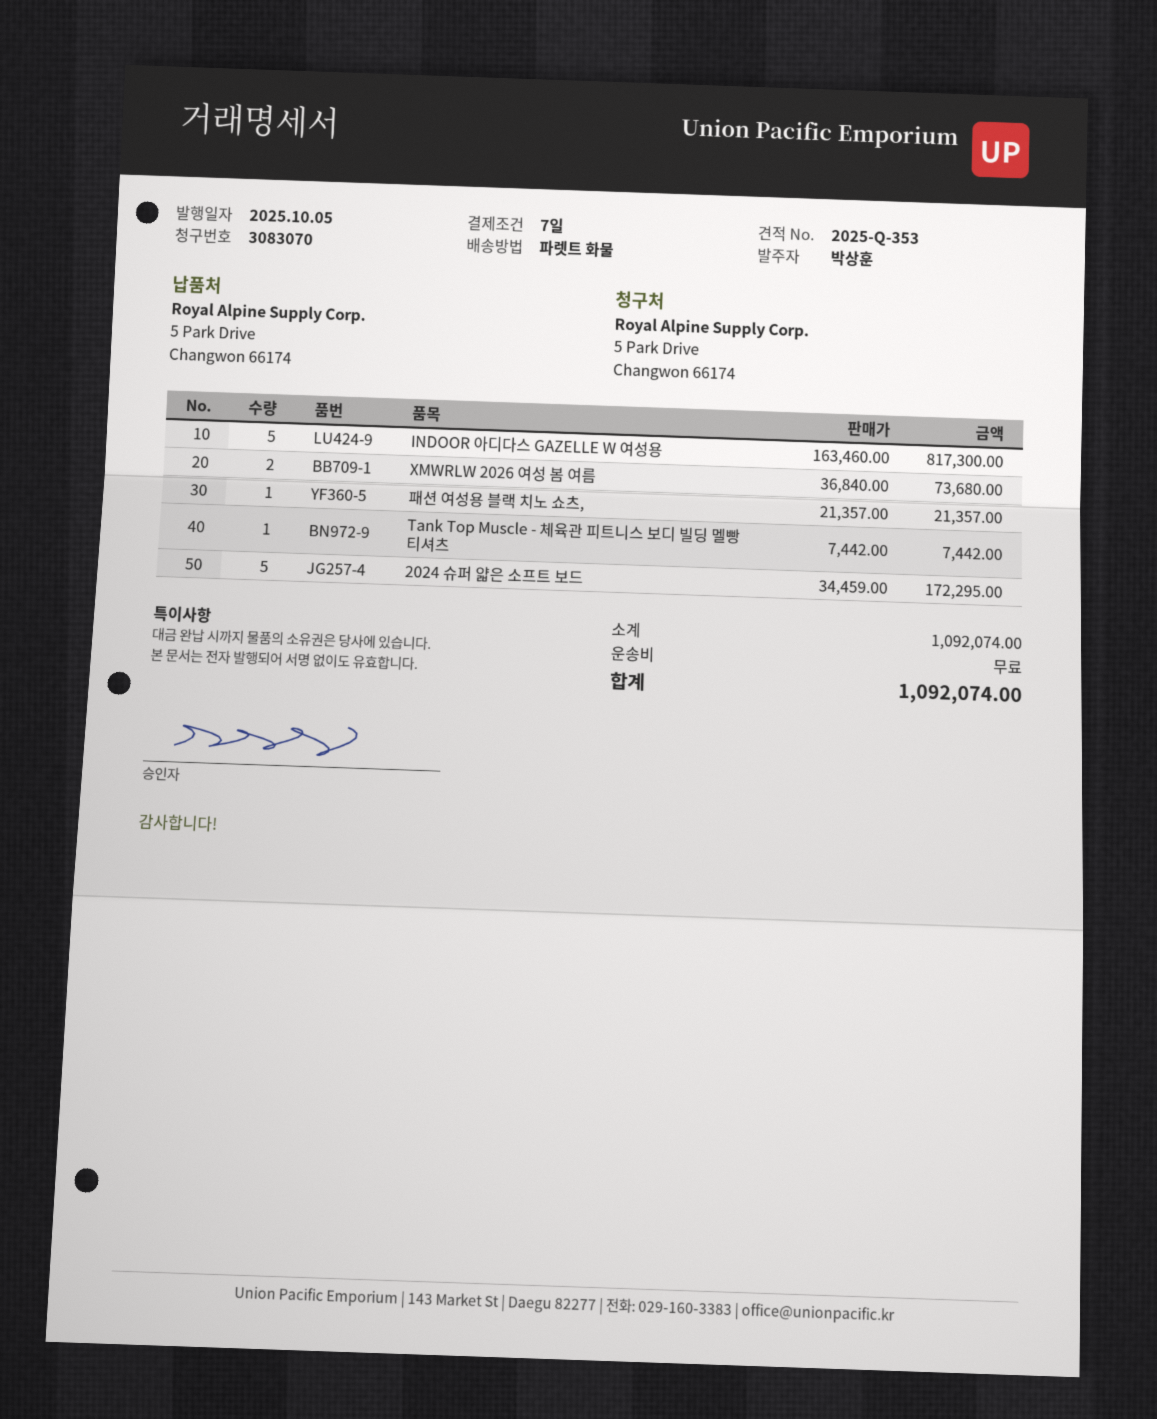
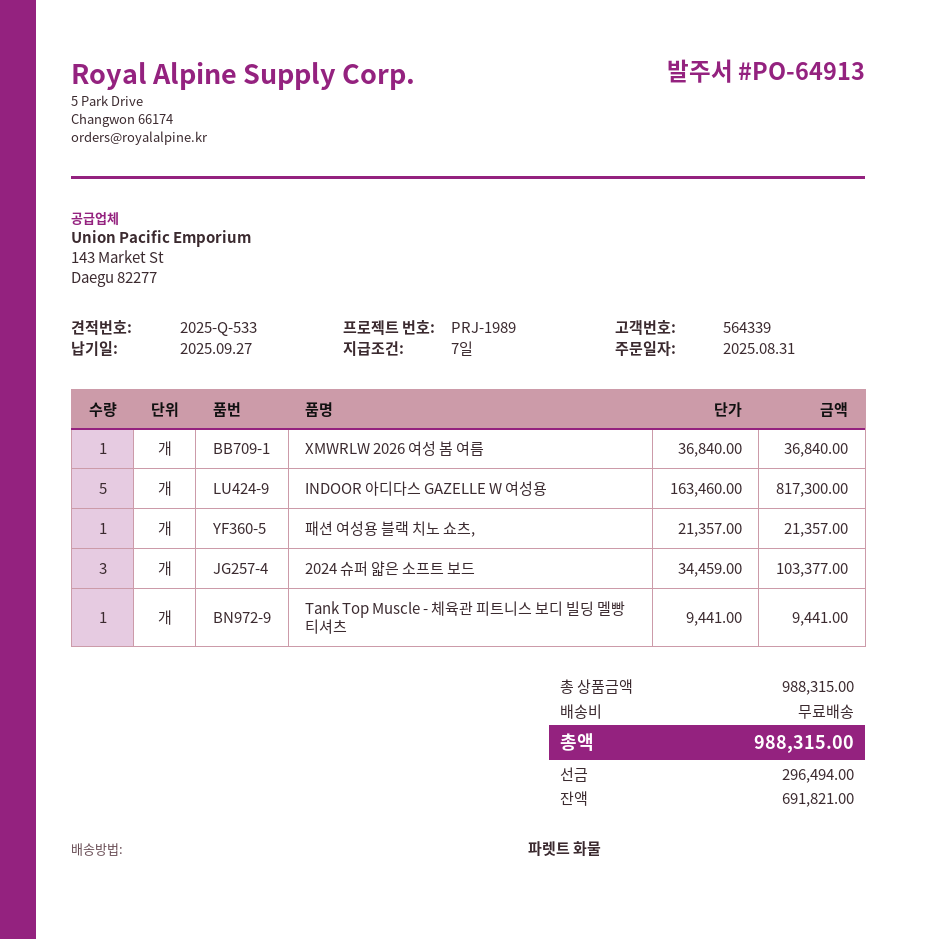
quote number: 2025-Q-353 -> 2025-Q-533
XMWRLW 2026 여성 봄 여름: 2 x 36840.00 = 73680.00 -> 1 x 36840.00 = 36840.00
Tank Top Muscle - 체육관 피트니스 보디 빌딩 멜빵 티셔츠: 1 x 7442.00 = 7442.00 -> 1 x 9441.00 = 9441.00
2024 슈퍼 얇은 소프트 보드: 5 x 34459.00 = 172295.00 -> 3 x 34459.00 = 103377.00
subtotal: 1092074.00 -> 988315.00
total: 1092074.00 -> 988315.00

